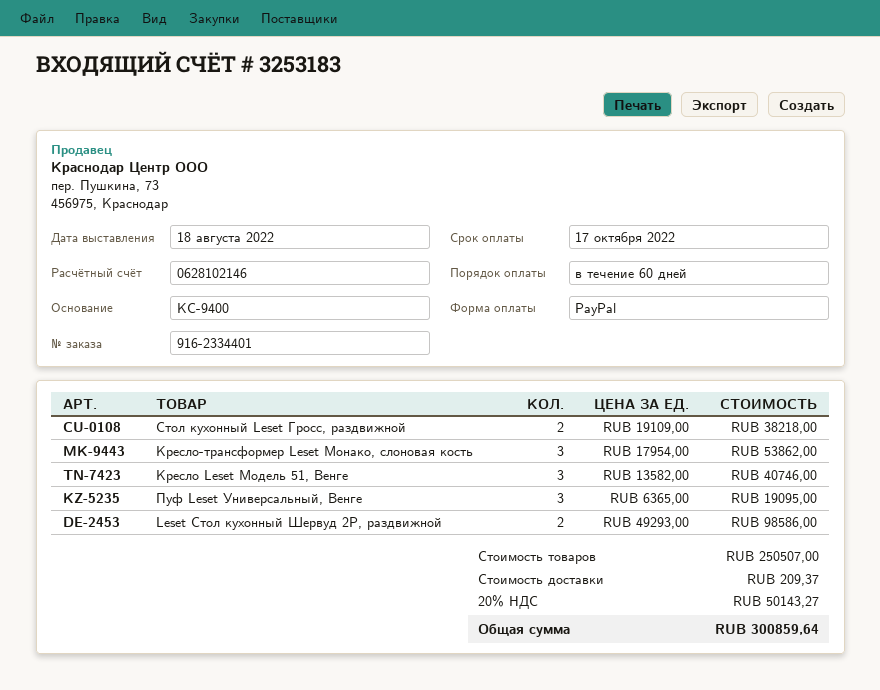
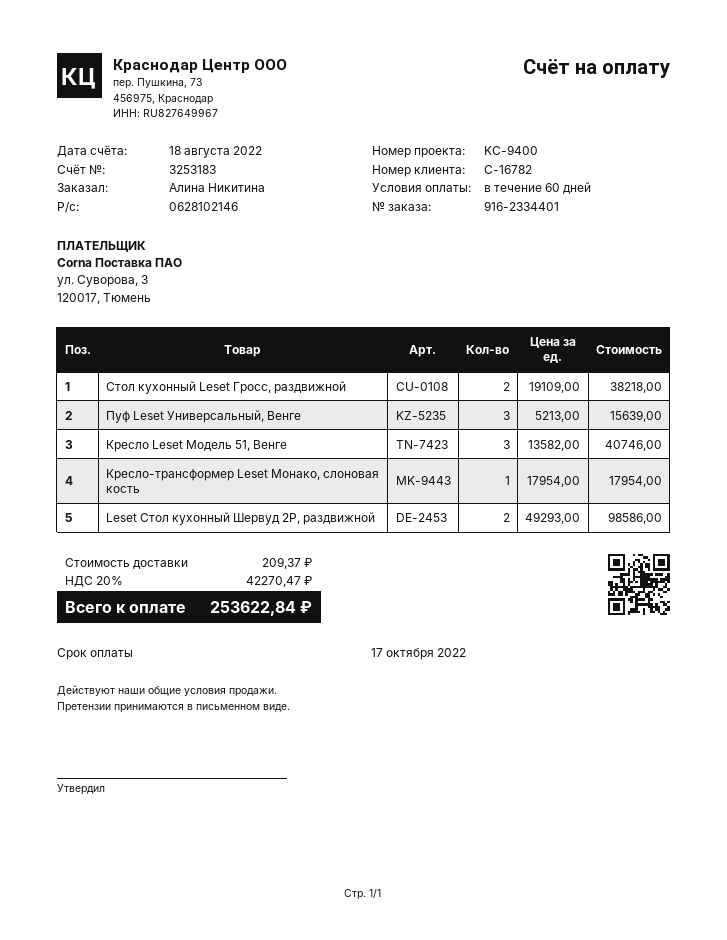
Кресло-трансформер Leset Монако, слоновая кость: 3 x 17954.00 = 53862.00 -> 1 x 17954.00 = 17954.00
Пуф Leset Универсальный, Венге: 3 x 6365.00 = 19095.00 -> 3 x 5213.00 = 15639.00
tax: 20% = 50143.27 -> 20% = 42270.47
total: 300859.64 -> 253622.84

